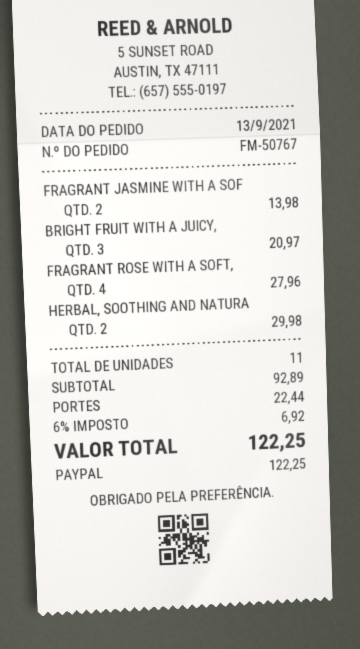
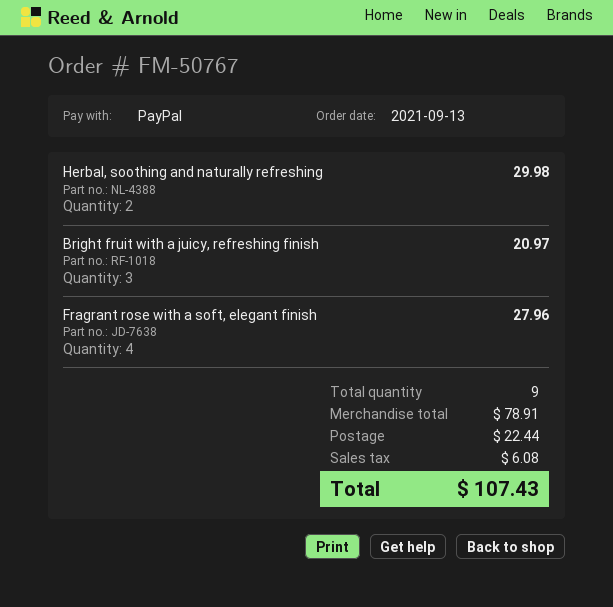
FRAGRANT JASMINE WITH A SOF: 2 for 13.98 -> none
total quantity: 11 -> 9
subtotal: 92.89 -> 78.91
tax: 6.92 -> 6.08
total: 122.25 -> 107.43

